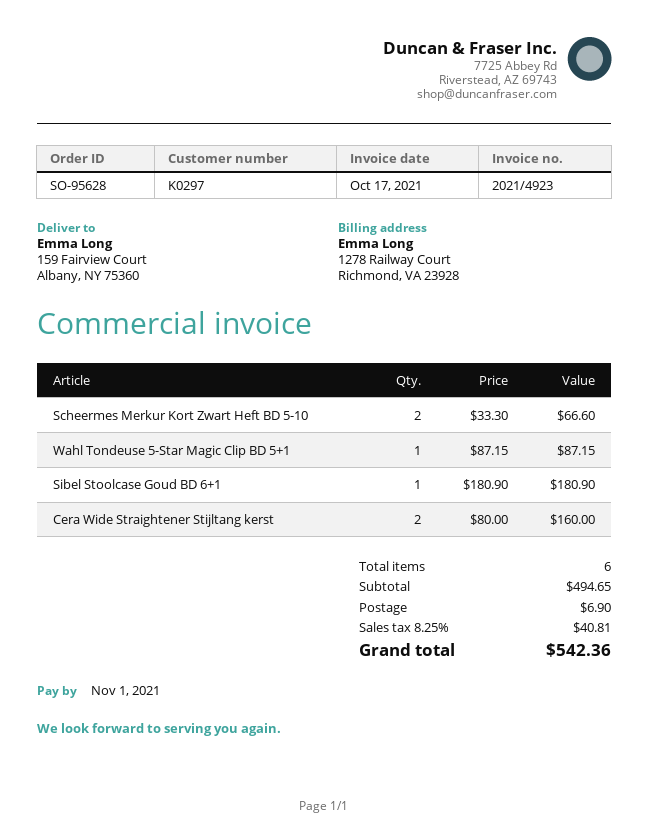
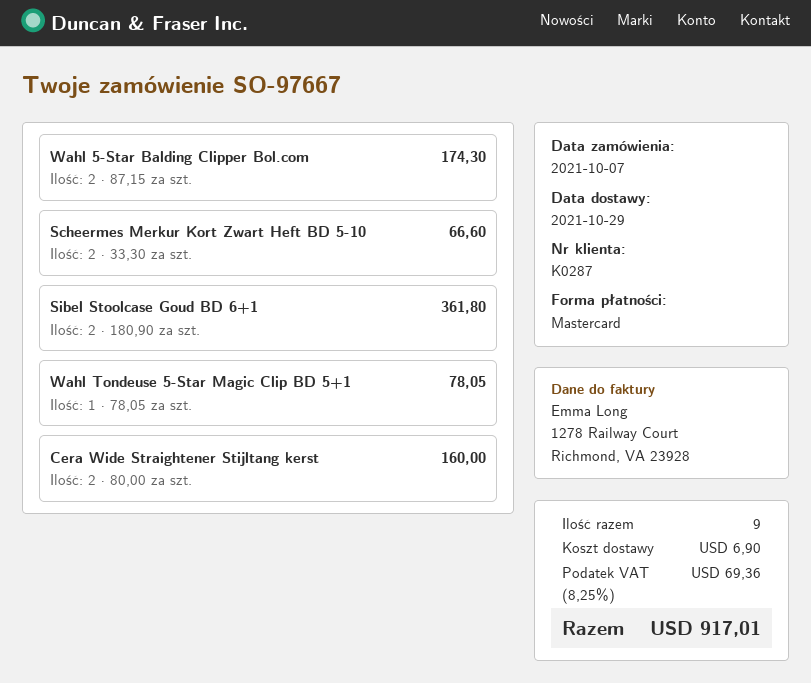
order number: SO-95628 -> SO-97667
customer number: K0297 -> K0287
Wahl Tondeuse 5-Star Magic Clip BD 5+1: 1 x 87.15 = 87.15 -> 1 x 78.05 = 78.05
Sibel Stoolcase Goud BD 6+1: 1 x 180.90 = 180.90 -> 2 x 180.90 = 361.80
Wahl 5-Star Balding Clipper Bol.com: none -> 2 x 87.15 = 174.30
total quantity: 6 -> 9
tax: 8.25% = 40.81 -> 8.25% = 69.36
total: 542.36 -> 917.01

